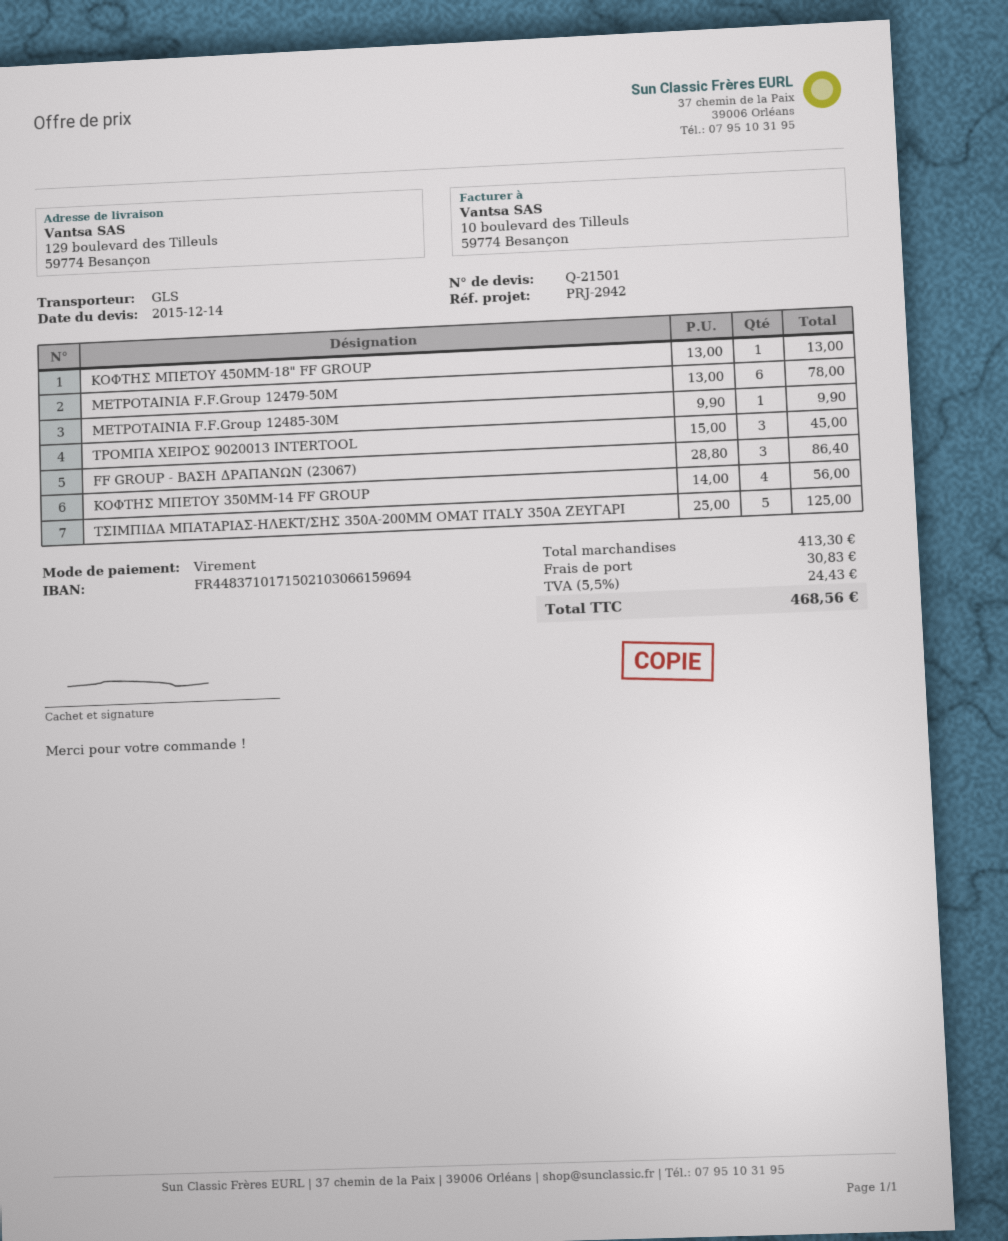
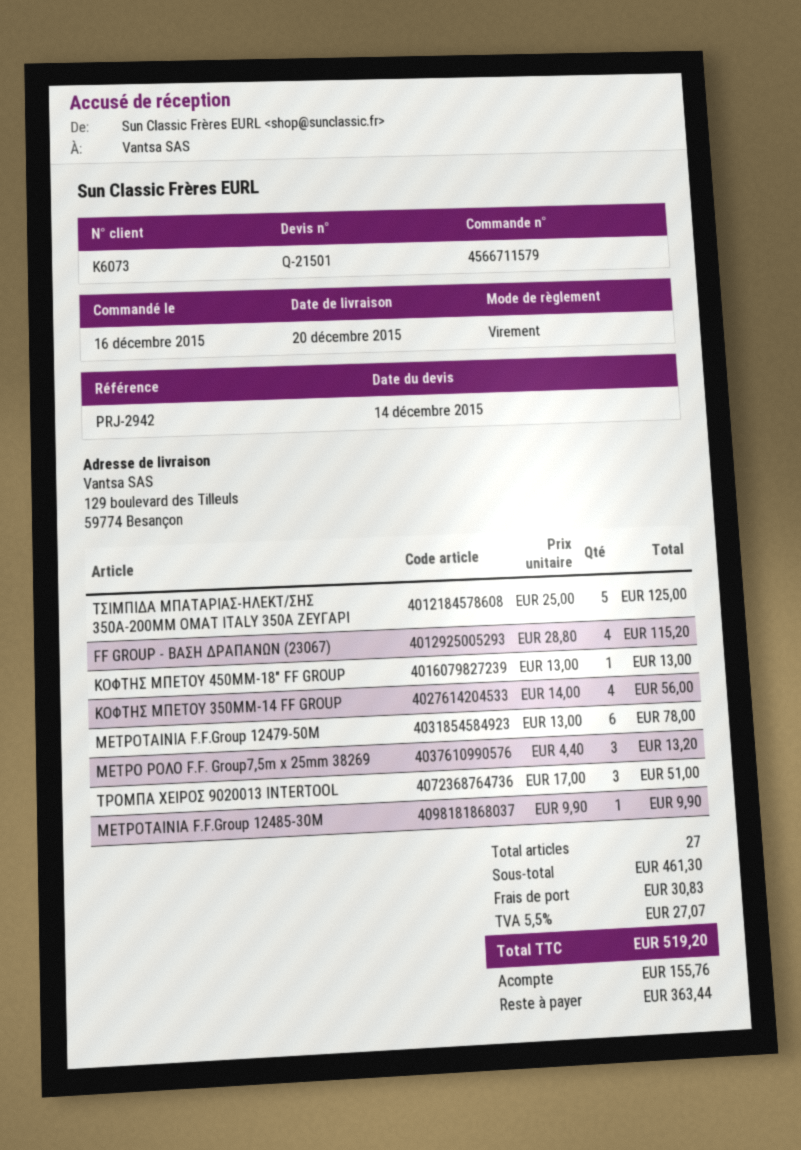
ΤΡΟΜΠΑ ΧΕΙΡΟΣ 9020013 INTERTOOL: 3 x 15.00 = 45.00 -> 3 x 17.00 = 51.00
FF GROUP - ΒΑΣΗ ΔΡΑΠΑΝΩΝ (23067): 3 x 28.80 = 86.40 -> 4 x 28.80 = 115.20
ΜΕΤΡΟ ΡΟΛΟ F.F. Group7,5m x 25mm 38269: none -> 3 x 4.40 = 13.20
subtotal: 413.30 -> 461.30
tax: 5.5% = 24.43 -> 5.5% = 27.07
total: 468.56 -> 519.20

